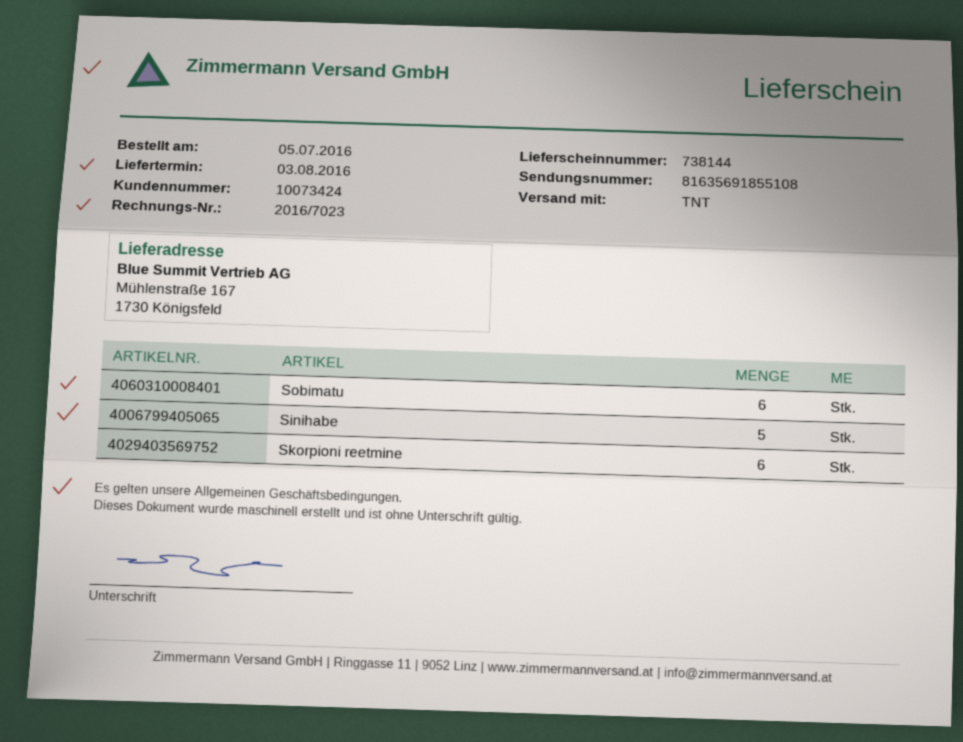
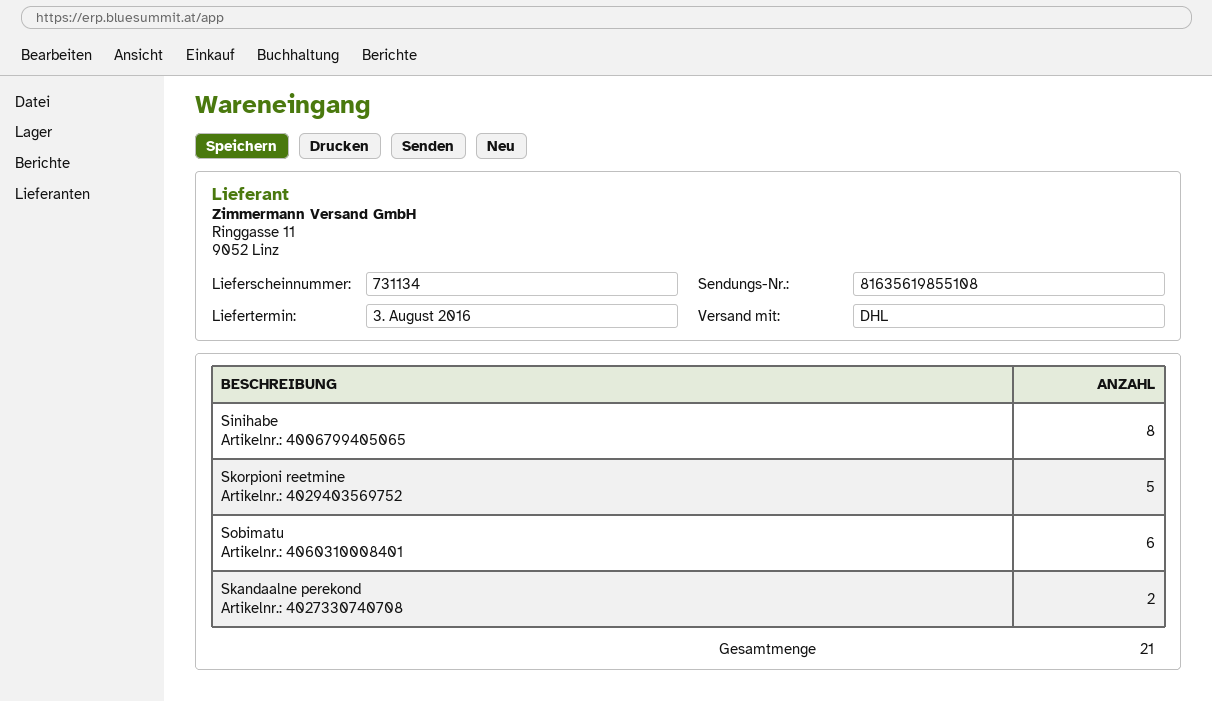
delivery note number: 738144 -> 731134
shipping method: TNT -> DHL
tracking number: 81635691855108 -> 81635619855108
Sinihabe: 5 -> 8
Skorpioni reetmine: 6 -> 5
Skandaalne perekond: none -> 2

